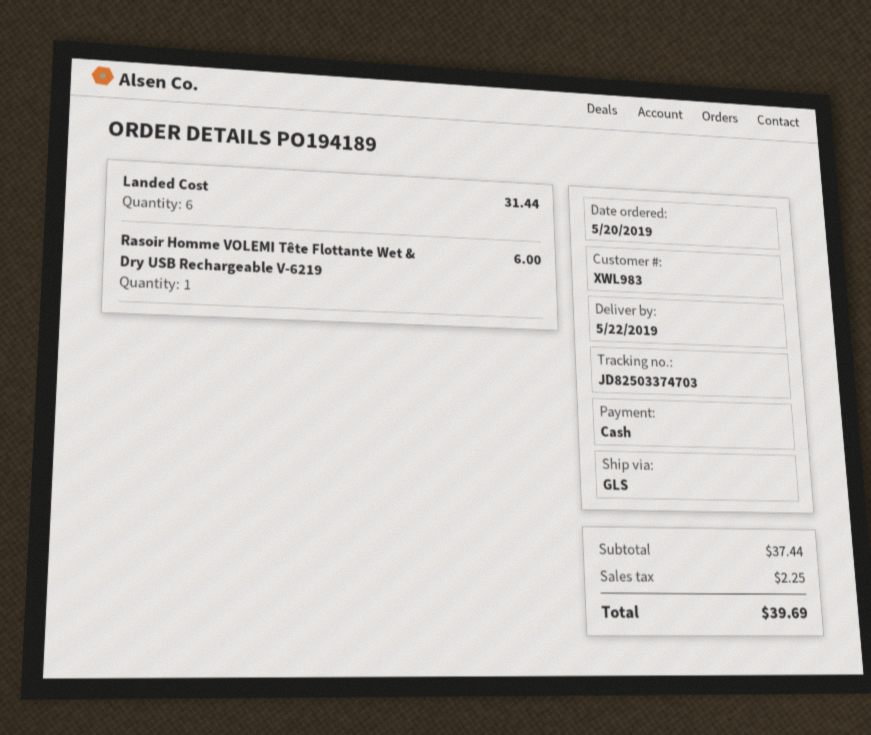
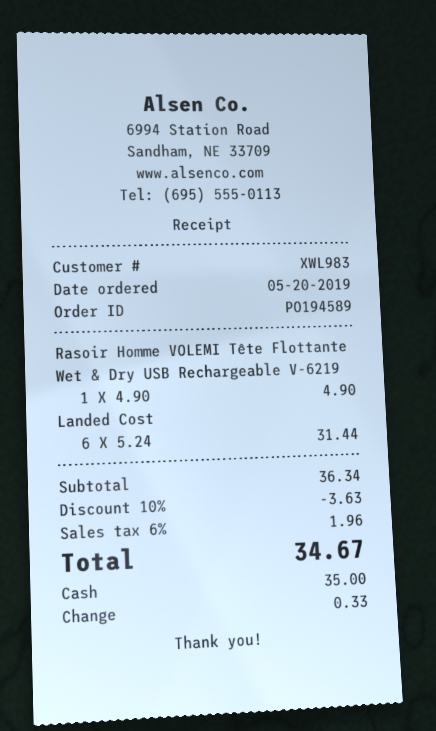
order number: PO194189 -> PO194589
Rasoir Homme VOLEMI Tête Flottante Wet & Dry USB Rechargeable V-6219: 1 for 6.00 -> 1 for 4.90
subtotal: 37.44 -> 36.34
discount: none -> 10% = 3.63
tax: 2.25 -> 1.96
total: 39.69 -> 34.67

